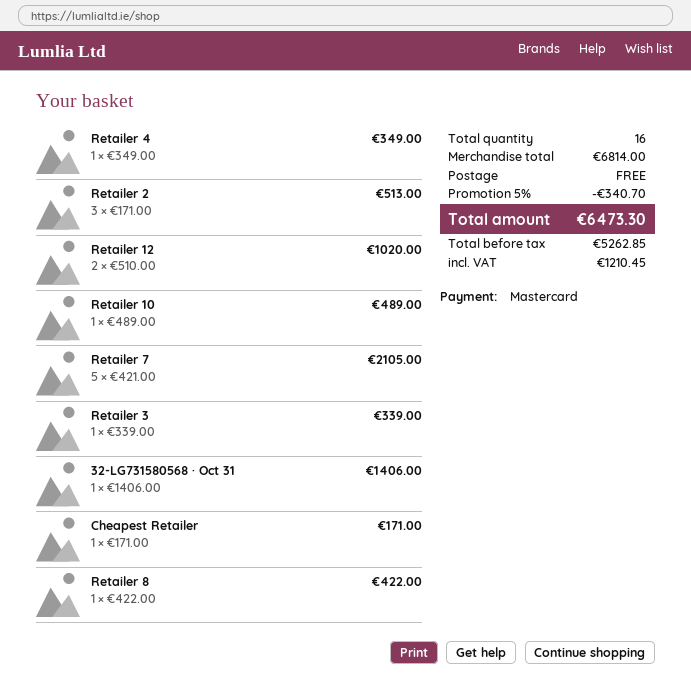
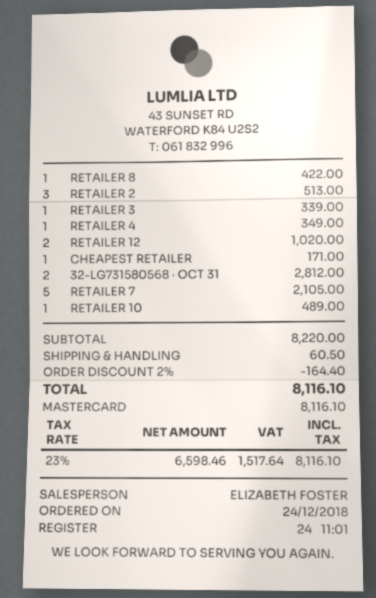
32-LG731580568 · Oct 31: 1 for 1406.00 -> 2 for 2812.00
subtotal: 6814.00 -> 8220.00
discount: 5% = 340.70 -> 2% = 164.40
shipping: 0.00 -> 60.50
net: 5262.85 -> 6598.46
tax: 1210.45 -> 1517.64
total: 6473.30 -> 8116.10

